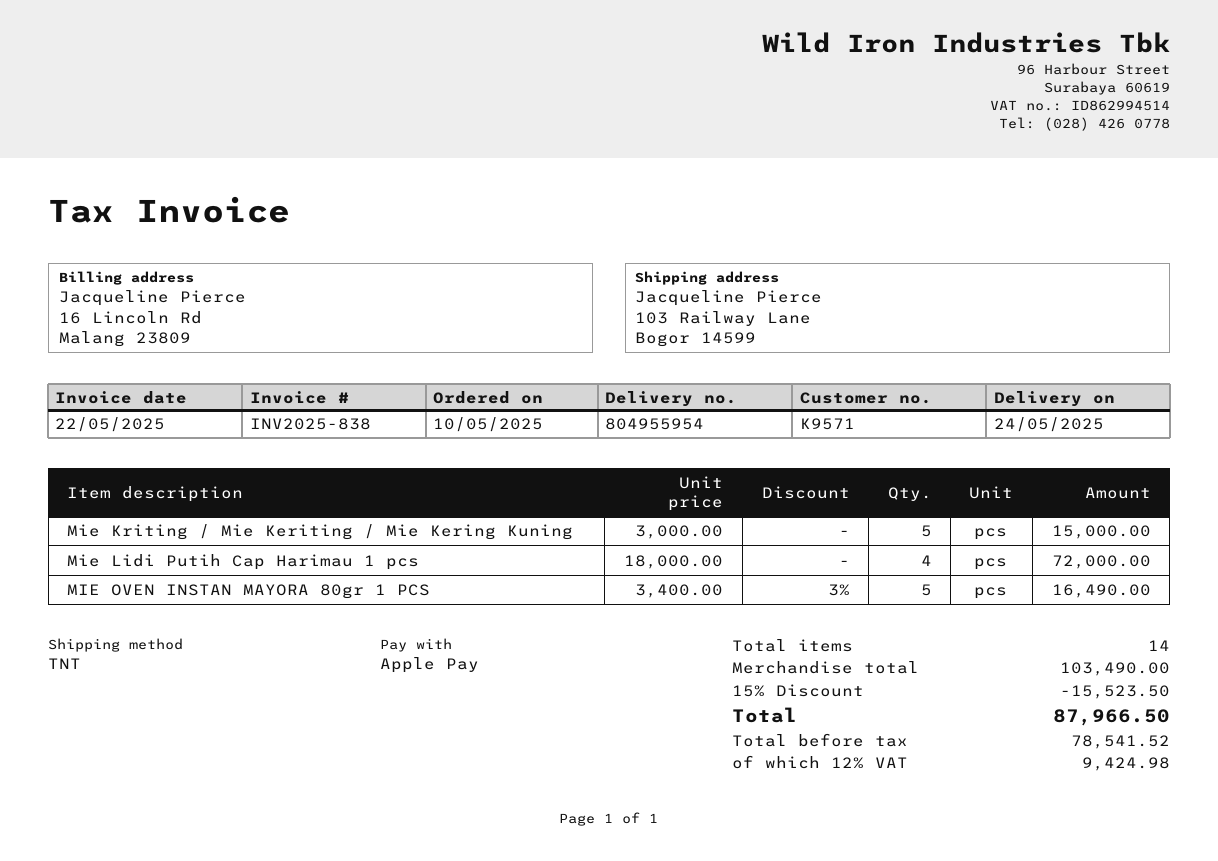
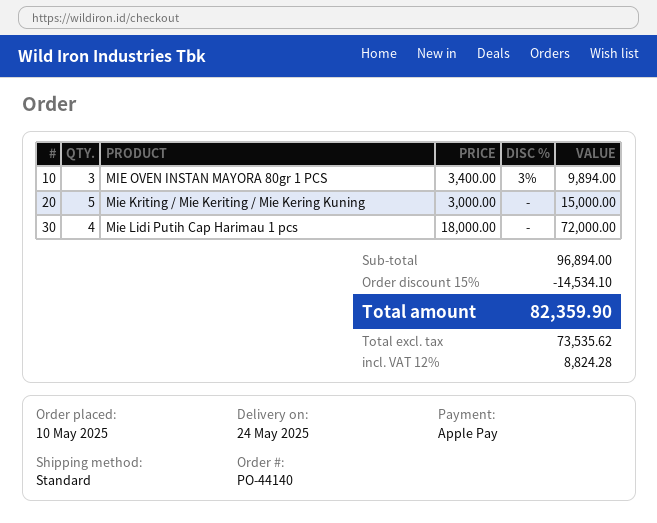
shipping method: TNT -> standard
MIE OVEN INSTAN MAYORA 80gr 1 PCS: 5 x 3400.00 - 3% = 16490.00 -> 3 x 3400.00 - 3% = 9894.00
subtotal: 103490.00 -> 96894.00
discount: 15% = 15523.50 -> 15% = 14534.10
net: 78541.52 -> 73535.62
tax: 12% = 9424.98 -> 12% = 8824.28
total: 87966.50 -> 82359.90

